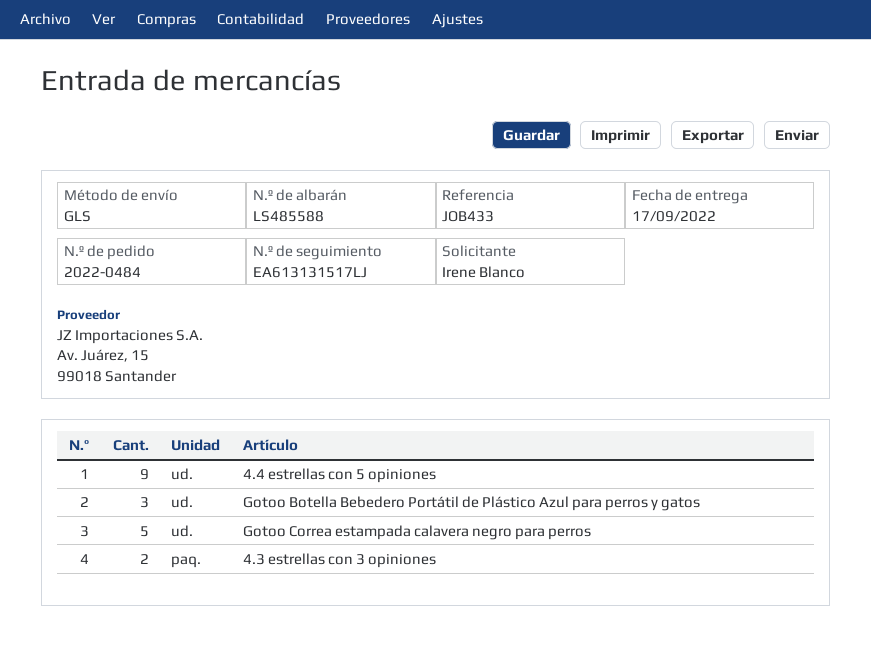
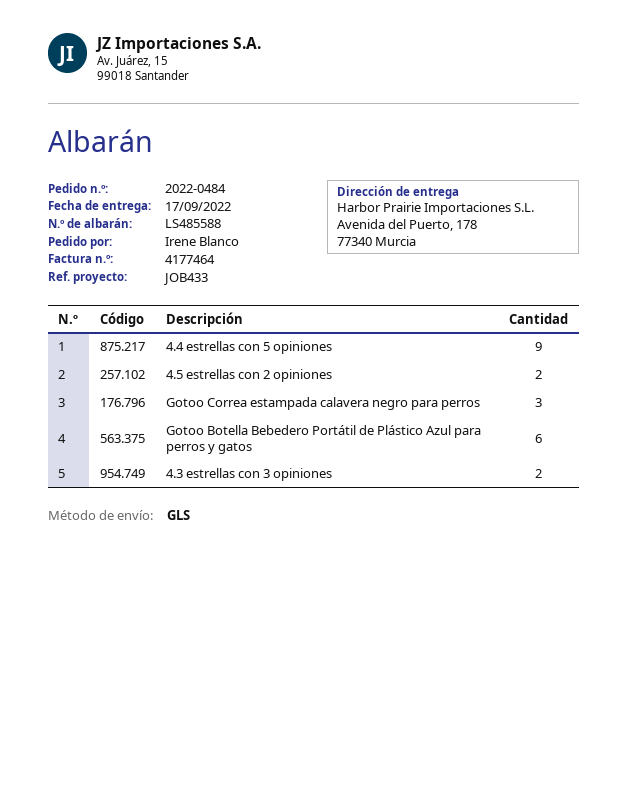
Gotoo Botella Bebedero Portátil de Plástico Azul para perros y gatos: 3 -> 6
Gotoo Correa estampada calavera negro para perros: 5 -> 3
4.5 estrellas con 2 opiniones: none -> 2

